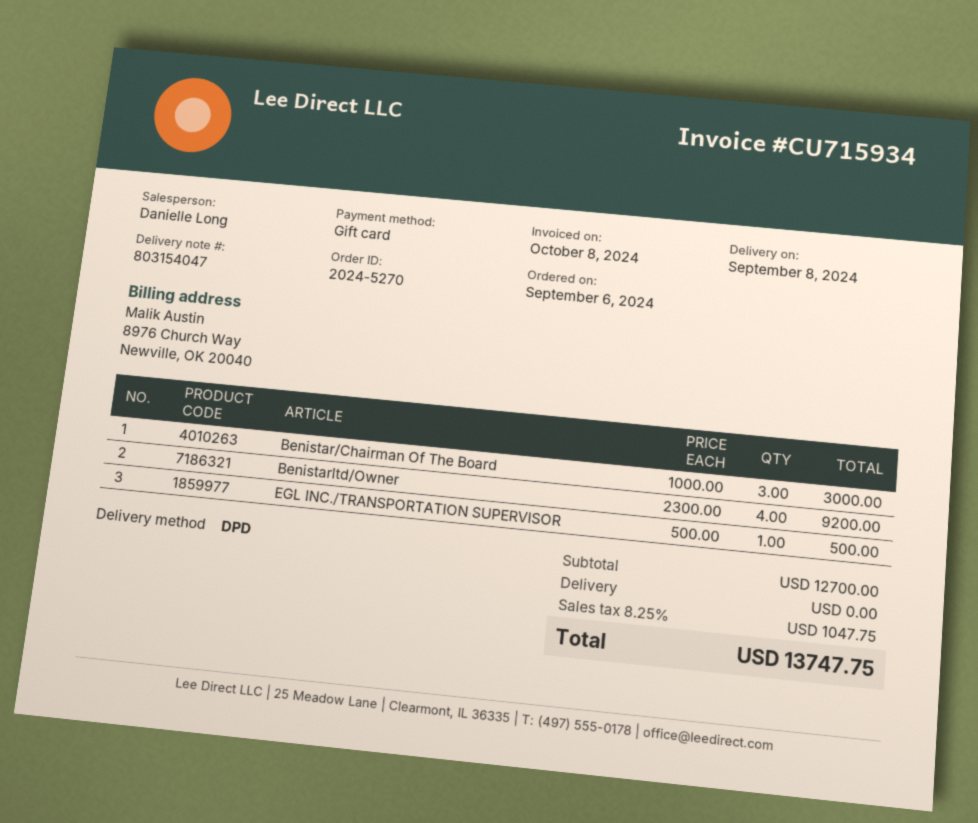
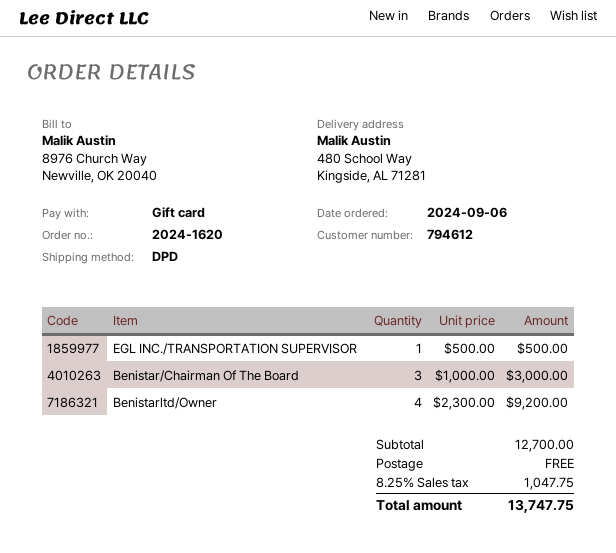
order number: 2024-5270 -> 2024-1620

